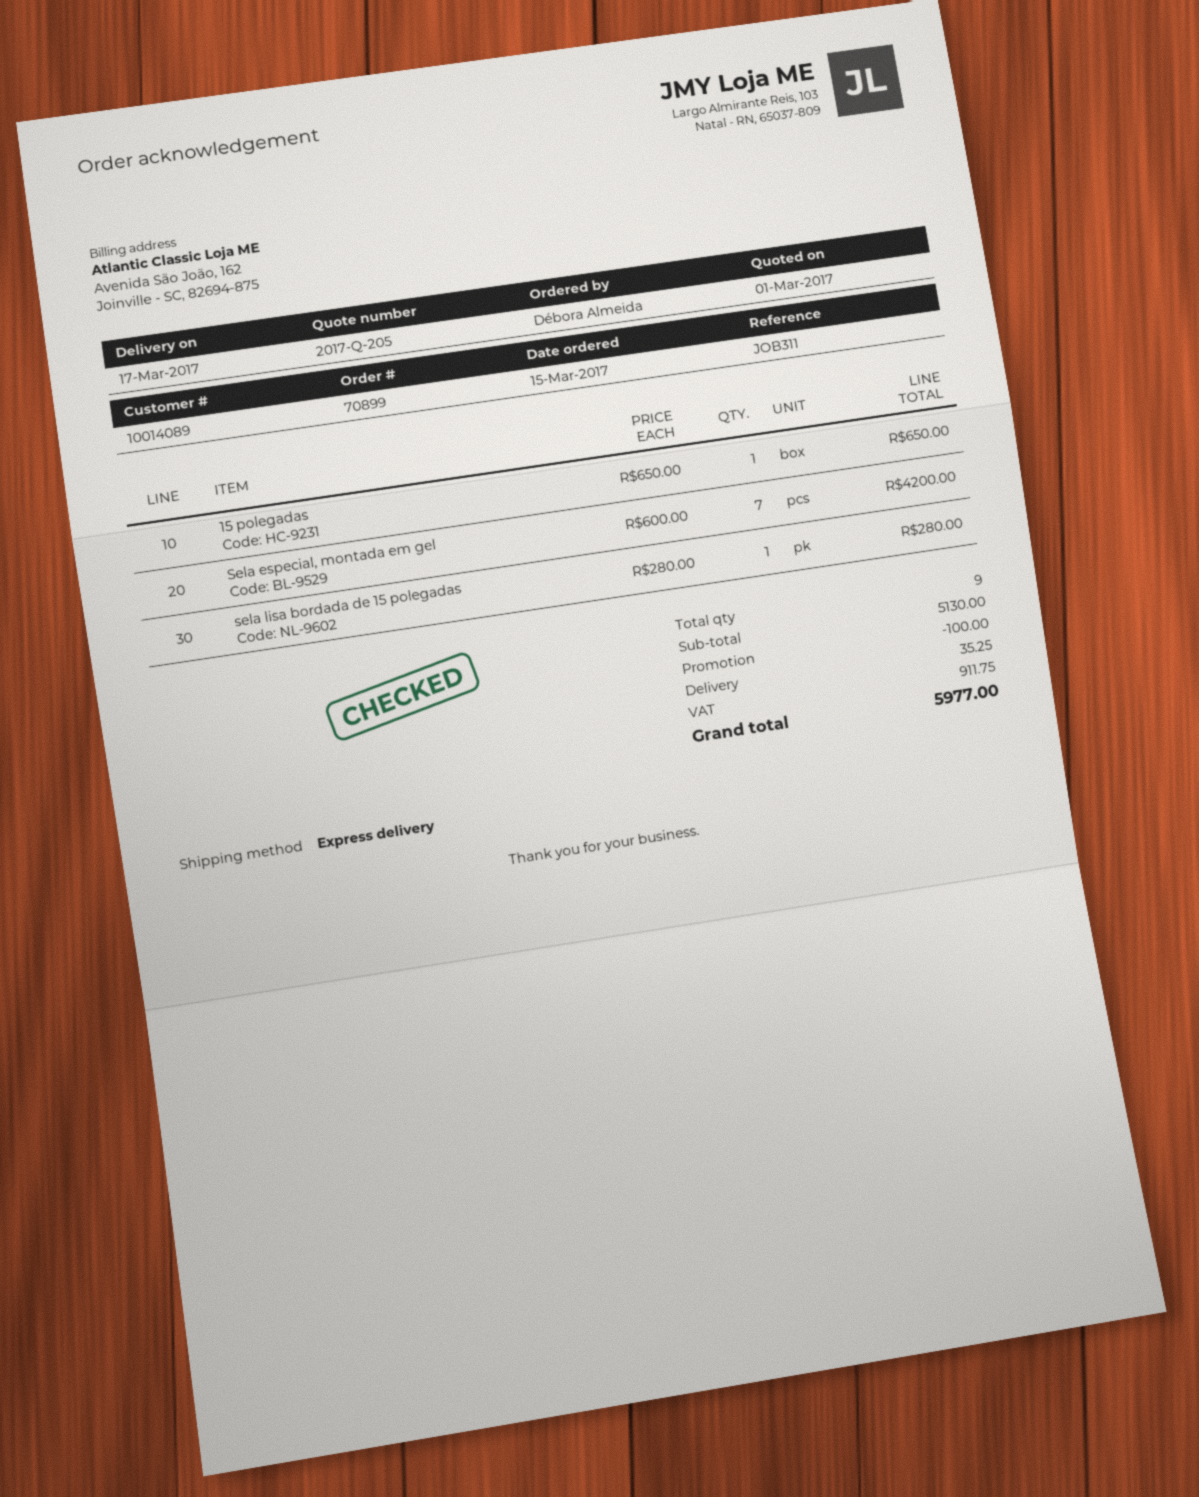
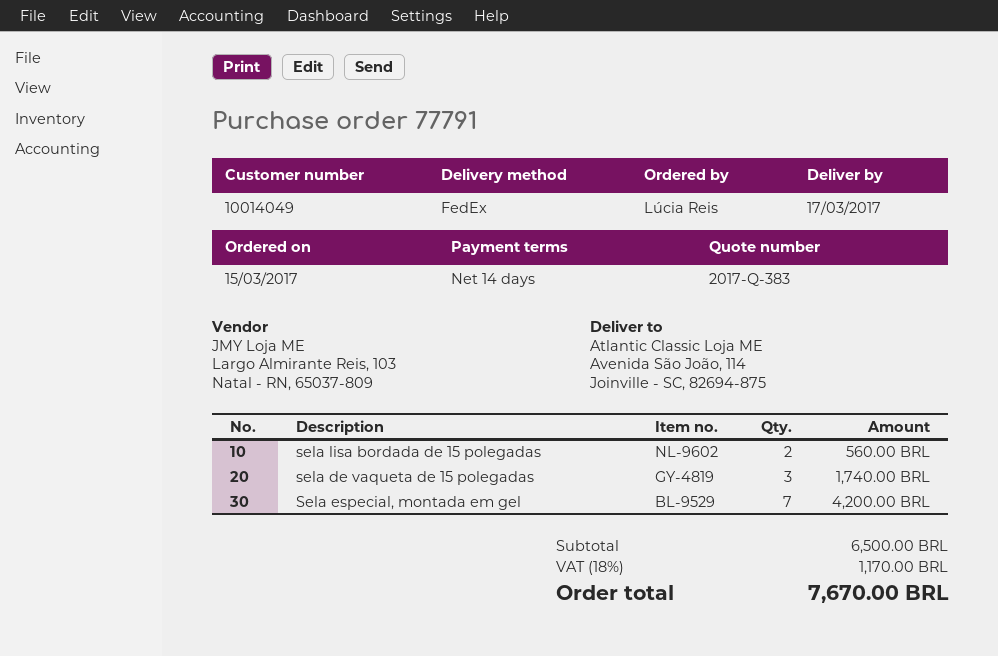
quote number: 2017-Q-205 -> 2017-Q-383
order number: 70899 -> 77791
customer number: 10014089 -> 10014049
ordered by: Débora Almeida -> Lúcia Reis
shipping method: express -> FedEx
15 polegadas: 1 for 650.00 -> none
sela lisa bordada de 15 polegadas: 1 for 280.00 -> 2 for 560.00
sela de vaqueta de 15 polegadas: none -> 3 for 1740.00
subtotal: 5130.00 -> 6500.00
discount: 100.00 -> none
shipping: 35.25 -> none
tax: 911.75 -> 1170.00
total: 5977.00 -> 7670.00

